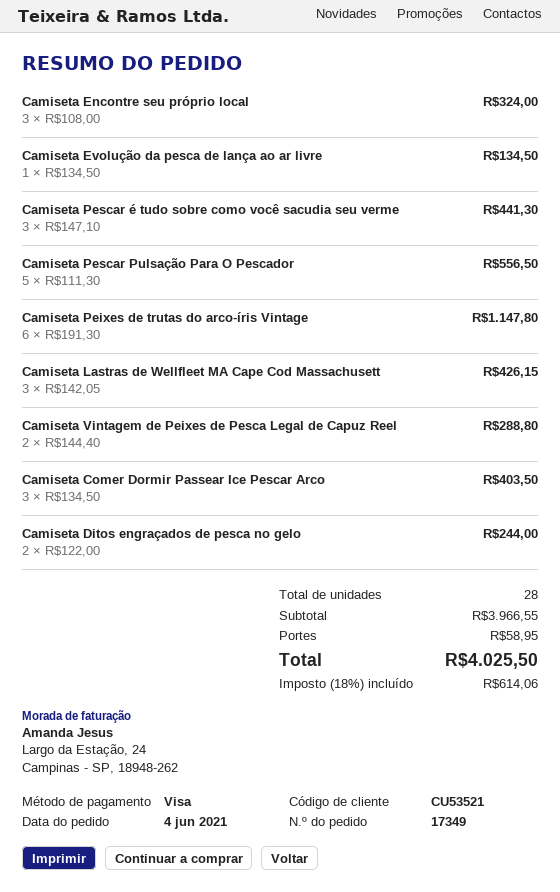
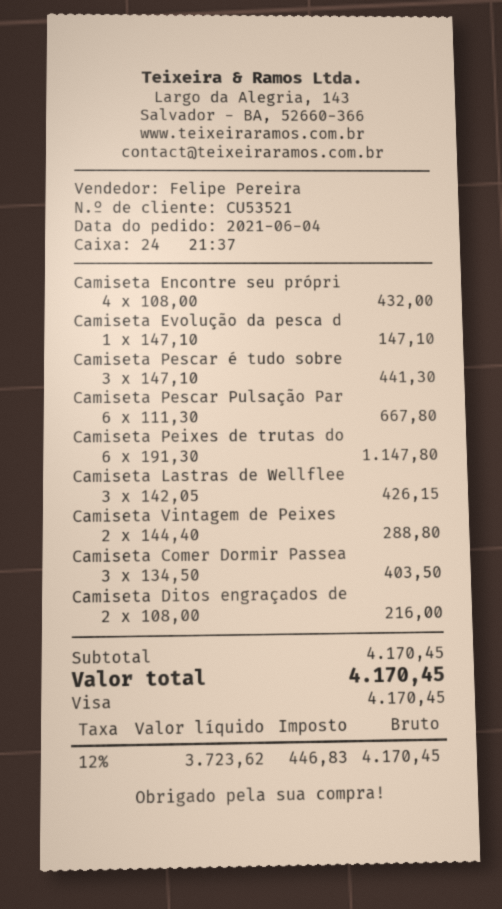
Camiseta Encontre seu próprio local: 3 x 108.00 = 324.00 -> 4 x 108.00 = 432.00
Camiseta Evolução da pesca de lança ao ar livre: 1 x 134.50 = 134.50 -> 1 x 147.10 = 147.10
Camiseta Pescar Pulsação Para O Pescador: 5 x 111.30 = 556.50 -> 6 x 111.30 = 667.80
Camiseta Ditos engraçados de pesca no gelo: 2 x 122.00 = 244.00 -> 2 x 108.00 = 216.00
subtotal: 3966.55 -> 4170.45
shipping: 58.95 -> none
tax: 18% = 614.06 -> 12% = 446.83
total: 4025.50 -> 4170.45

